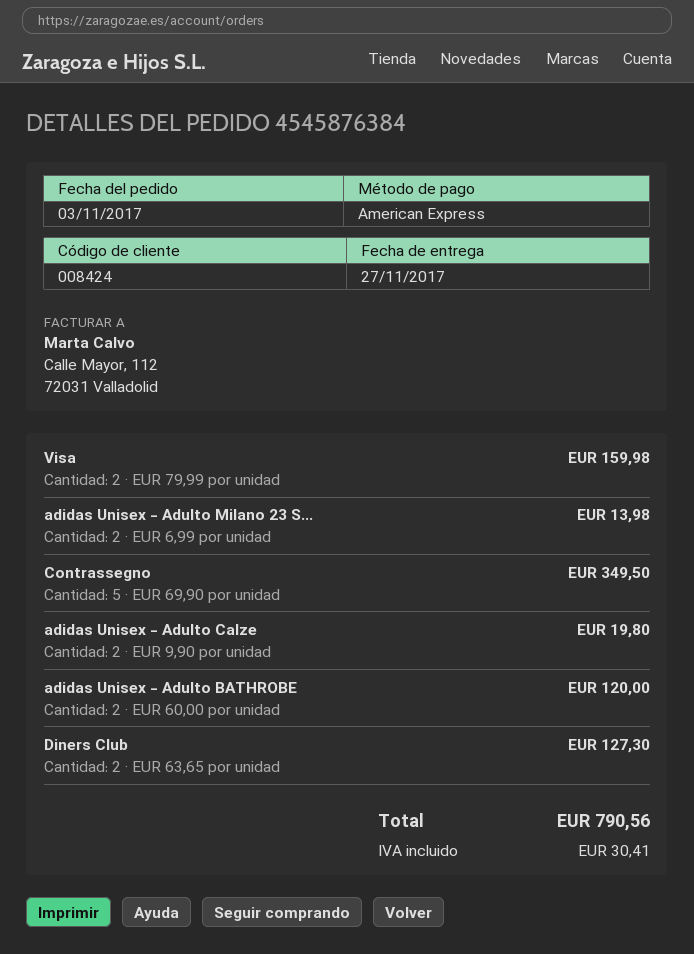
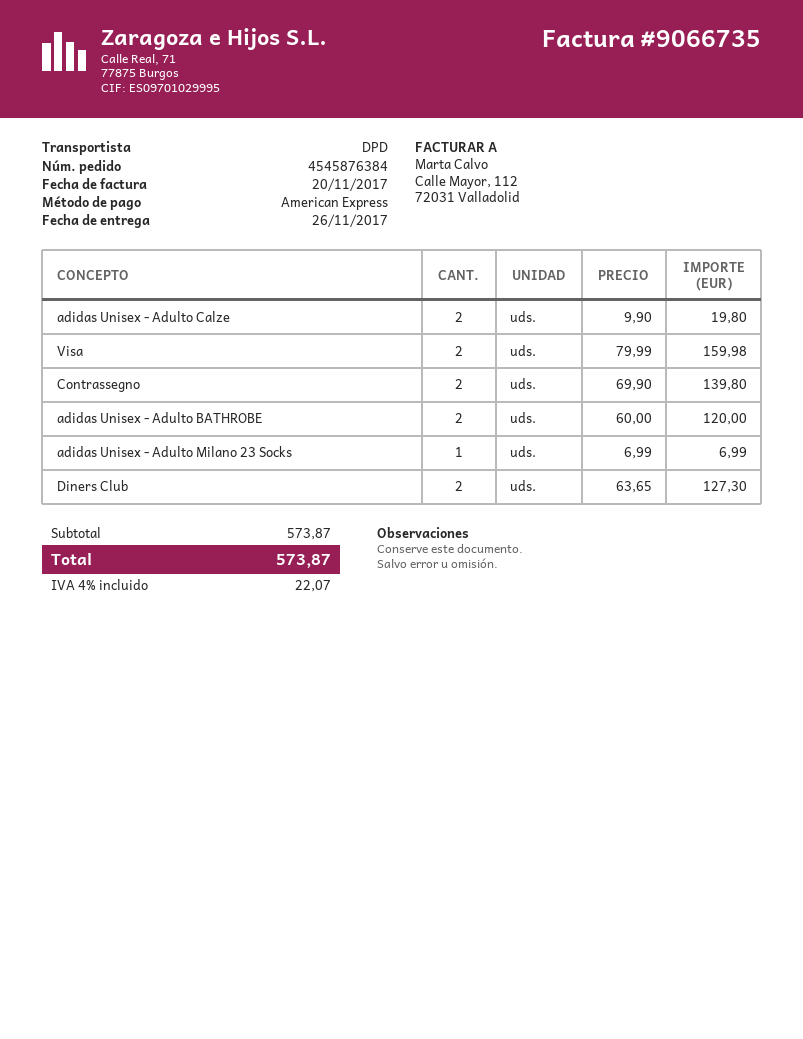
delivery date: 2017-11-27 -> 2017-11-26
adidas Unisex - Adulto Milano 23 S...: 2 x 6.99 = 13.98 -> 1 x 6.99 = 6.99
Contrassegno: 5 x 69.90 = 349.50 -> 2 x 69.90 = 139.80
tax: 30.41 -> 22.07
total: 790.56 -> 573.87

